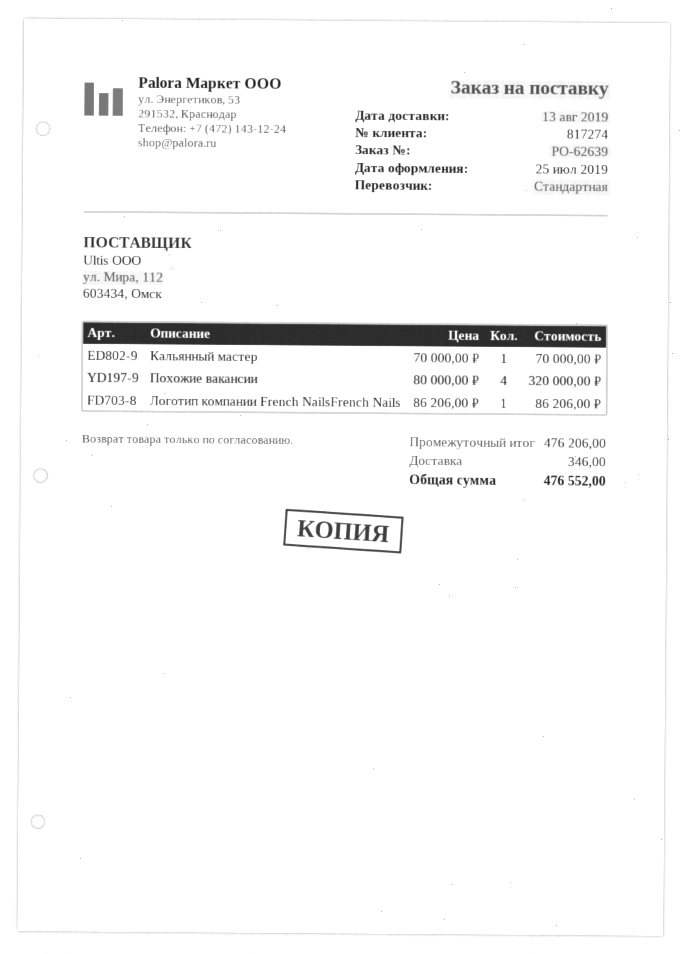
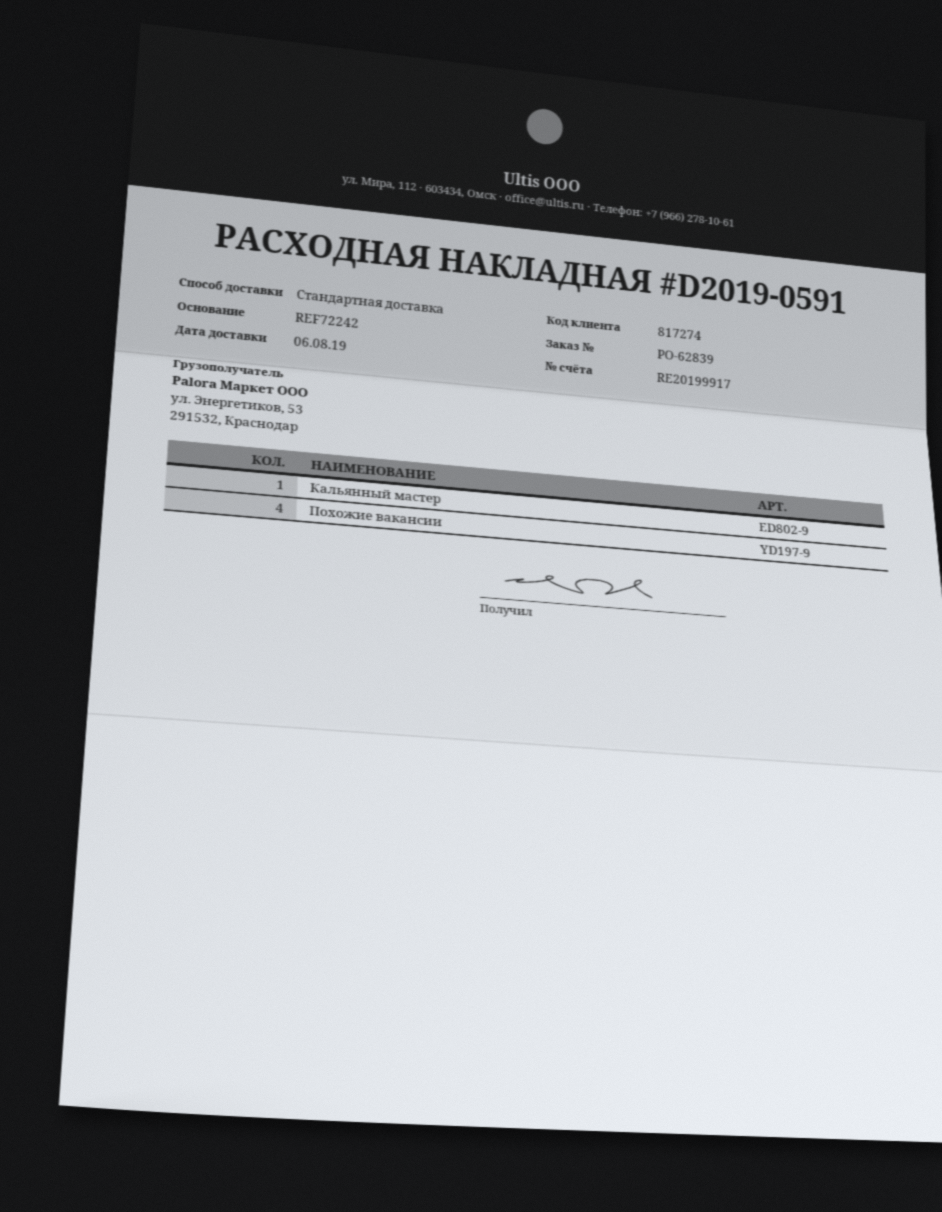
order number: PO-62639 -> PO-62839
delivery date: 2019-08-13 -> 2019-08-06
Логотип компании French NailsFrench Nails: 1 -> none

